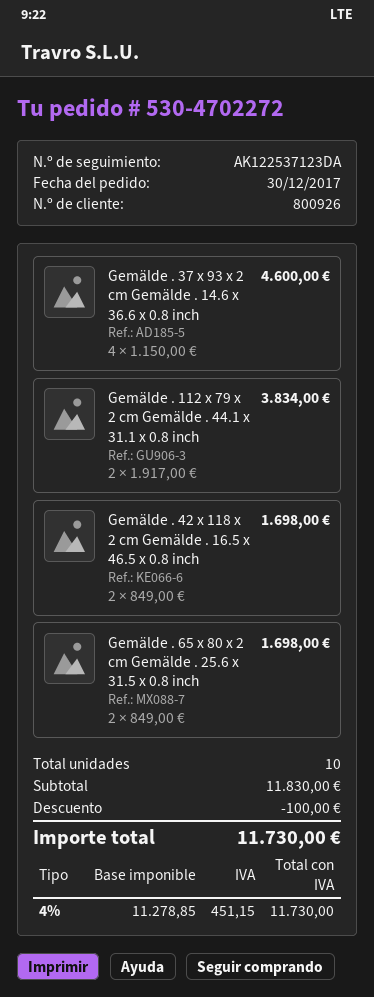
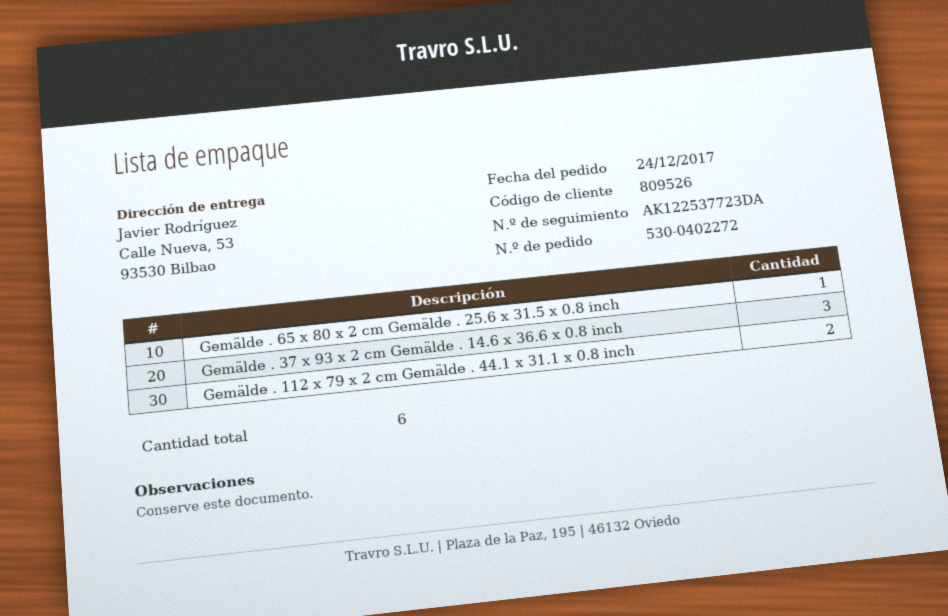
order number: 530-4702272 -> 530-0402272
order date: 2017-12-30 -> 2017-12-24
customer number: 800926 -> 809526
tracking number: AK122537123DA -> AK122537723DA
Gemälde . 37 x 93 x 2 cm Gemälde . 14.6 x 36.6 x 0.8 inch: 4 -> 3
Gemälde . 42 x 118 x 2 cm Gemälde . 16.5 x 46.5 x 0.8 inch: 2 -> none
Gemälde . 65 x 80 x 2 cm Gemälde . 25.6 x 31.5 x 0.8 inch: 2 -> 1
total quantity: 10 -> 6

